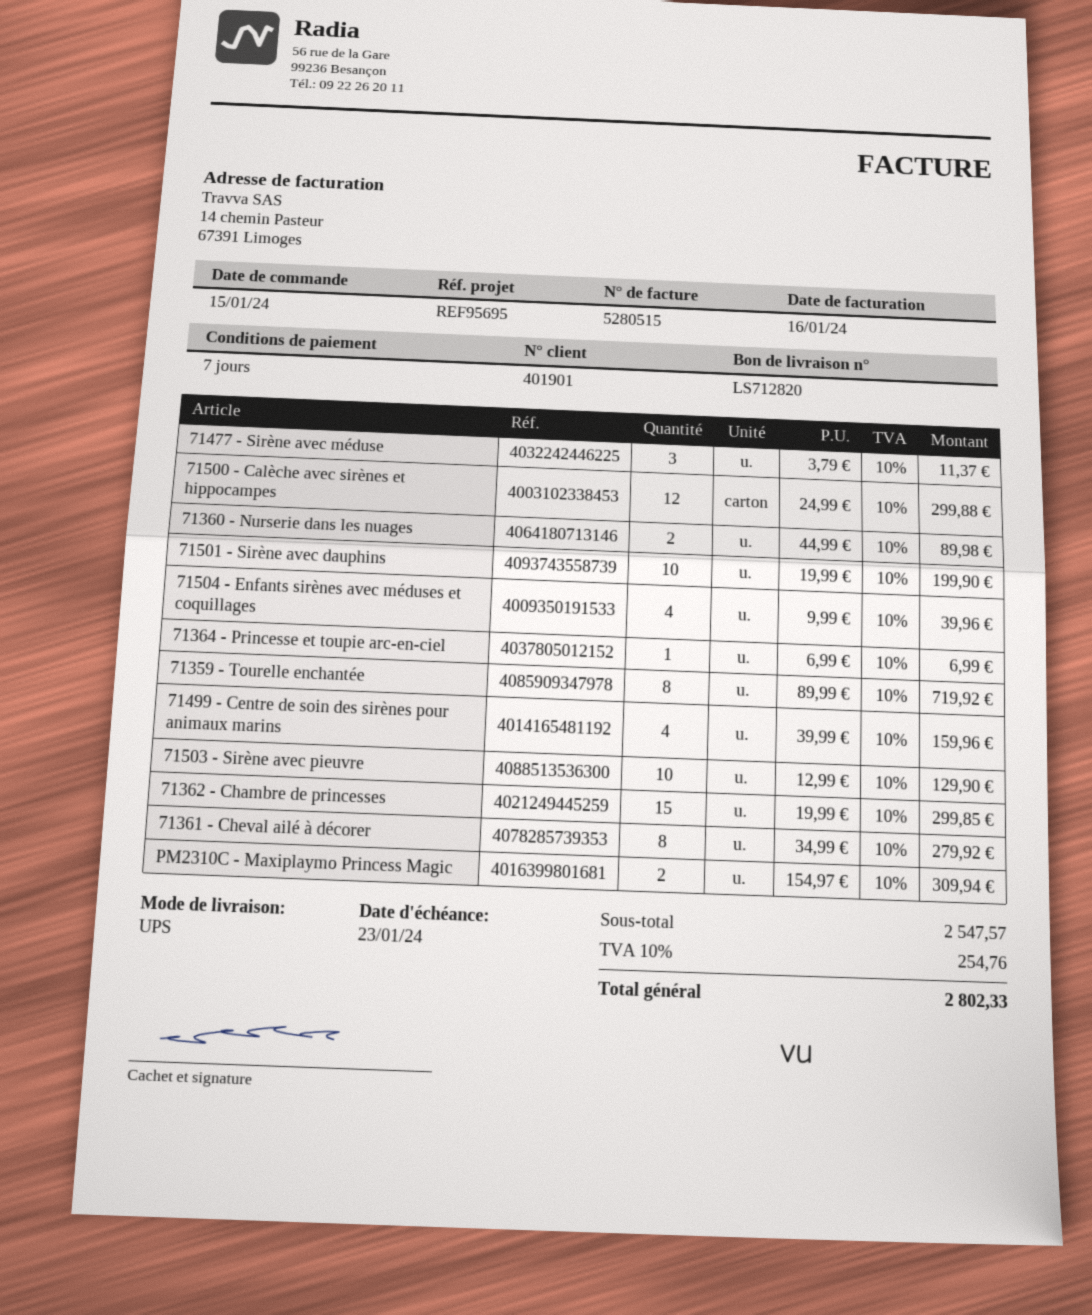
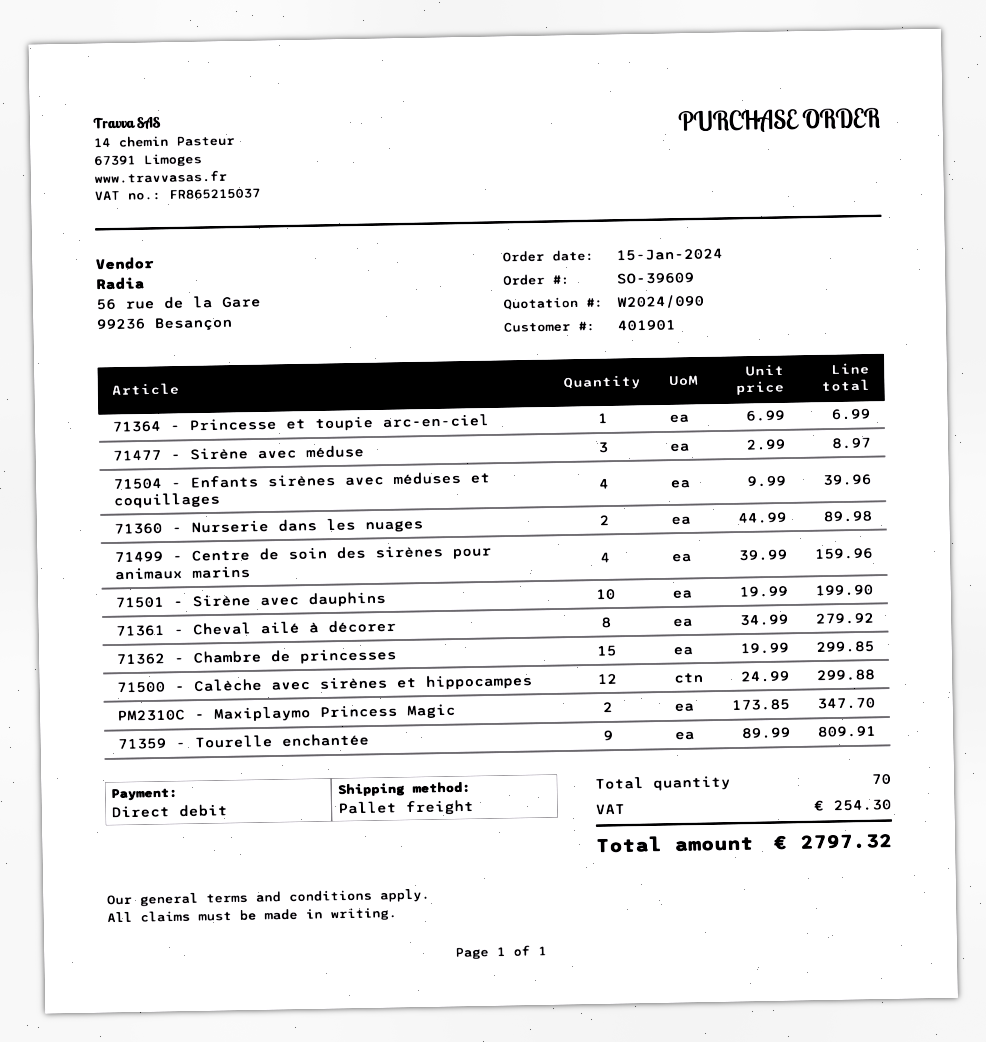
shipping method: UPS -> pallet freight
71477 - Sirène avec méduse: 3 x 3.79 = 11.37 -> 3 x 2.99 = 8.97
71359 - Tourelle enchantée: 8 x 89.99 = 719.92 -> 9 x 89.99 = 809.91
71503 - Sirène avec pieuvre: 10 x 12.99 = 129.90 -> none
PM2310C - Maxiplaymo Princess Magic: 2 x 154.97 = 309.94 -> 2 x 173.85 = 347.70
tax: 254.76 -> 254.30
total: 2802.33 -> 2797.32

